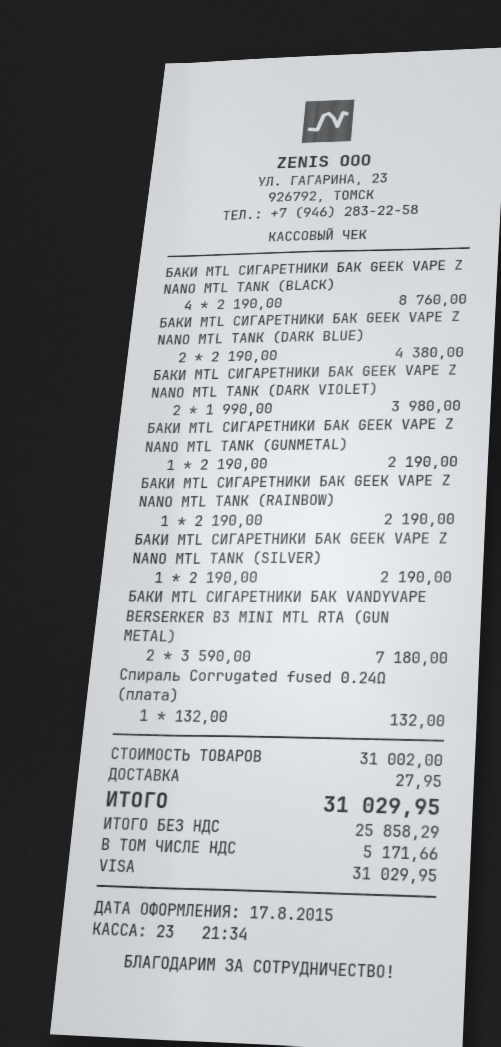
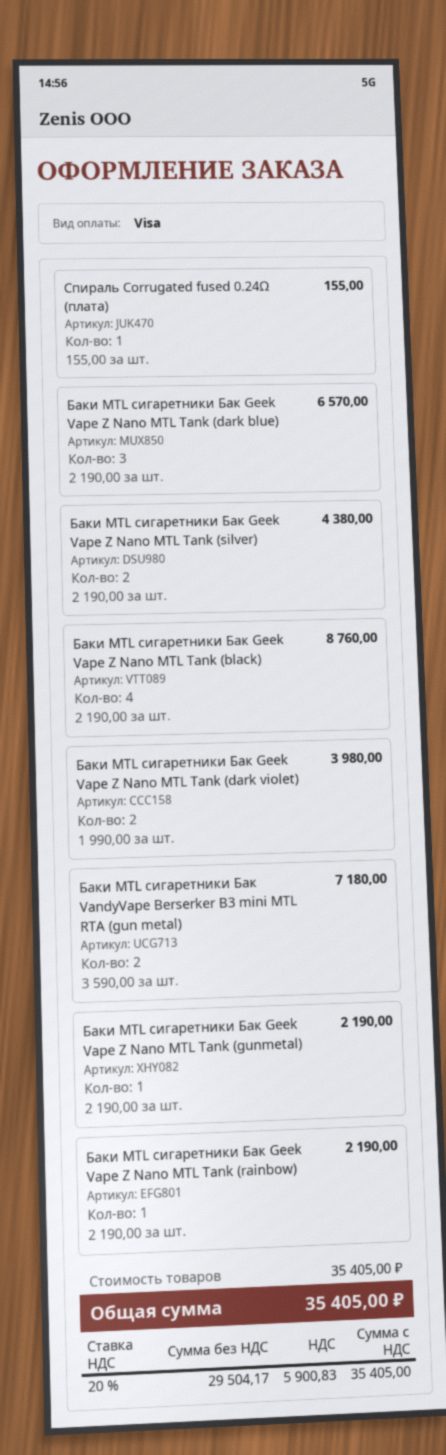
БАКИ MTL СИГАРЕТНИКИ БАК GEEK VAPE Z NANO MTL TANK (DARK BLUE): 2 x 2190.00 = 4380.00 -> 3 x 2190.00 = 6570.00
БАКИ MTL СИГАРЕТНИКИ БАК GEEK VAPE Z NANO MTL TANK (SILVER): 1 x 2190.00 = 2190.00 -> 2 x 2190.00 = 4380.00
Спираль Corrugated fused 0.24Ω (плата): 1 x 132.00 = 132.00 -> 1 x 155.00 = 155.00
subtotal: 31002.00 -> 35405.00
shipping: 27.95 -> none
net: 25858.29 -> 29504.17
tax: 5171.66 -> 5900.83
total: 31029.95 -> 35405.00

